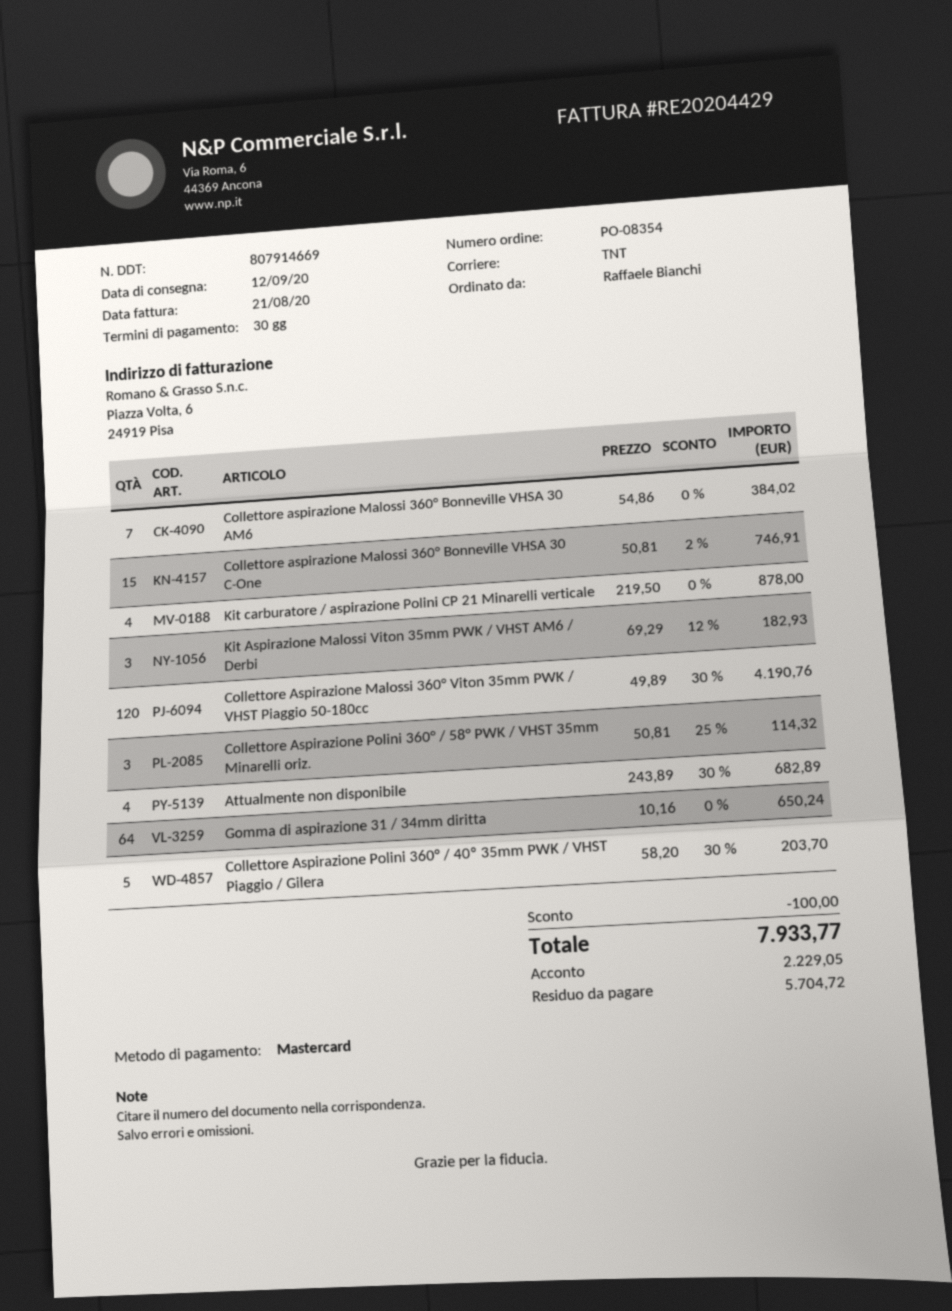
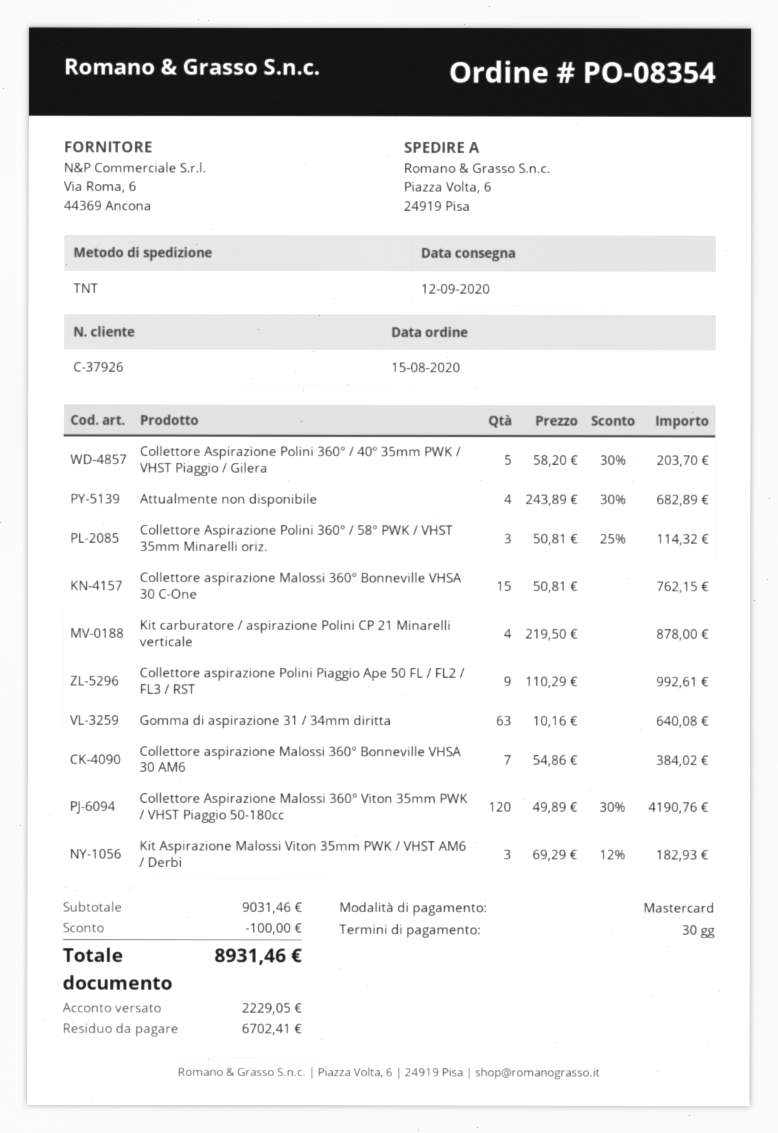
Collettore aspirazione Malossi 360° Bonneville VHSA 30 C-One: 15 x 50.81 - 2% = 746.91 -> 15 x 50.81 = 762.15
Gomma di aspirazione 31 / 34mm diritta: 64 x 10.16 = 650.24 -> 63 x 10.16 = 640.08
Collettore aspirazione Polini Piaggio Ape 50 FL / FL2 / FL3 / RST: none -> 9 x 110.29 = 992.61
total: 7933.77 -> 8931.46
balance: 5704.72 -> 6702.41

